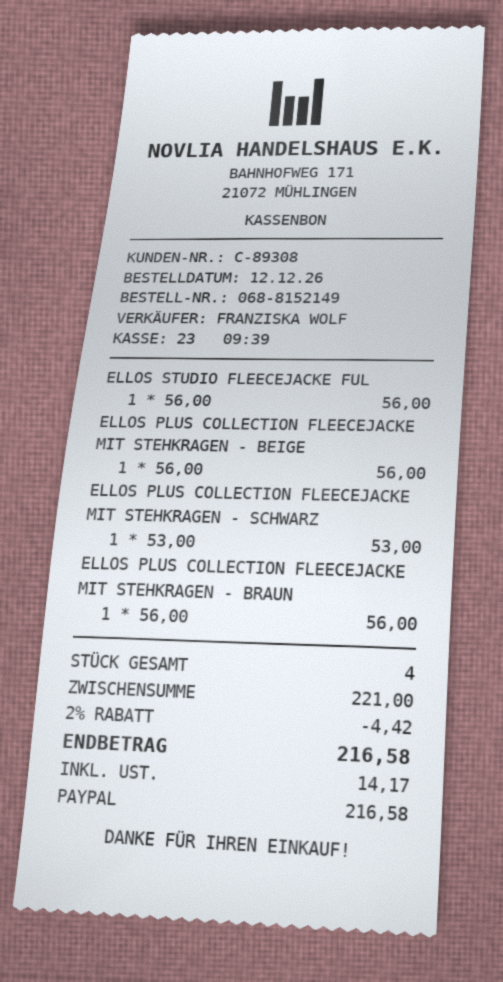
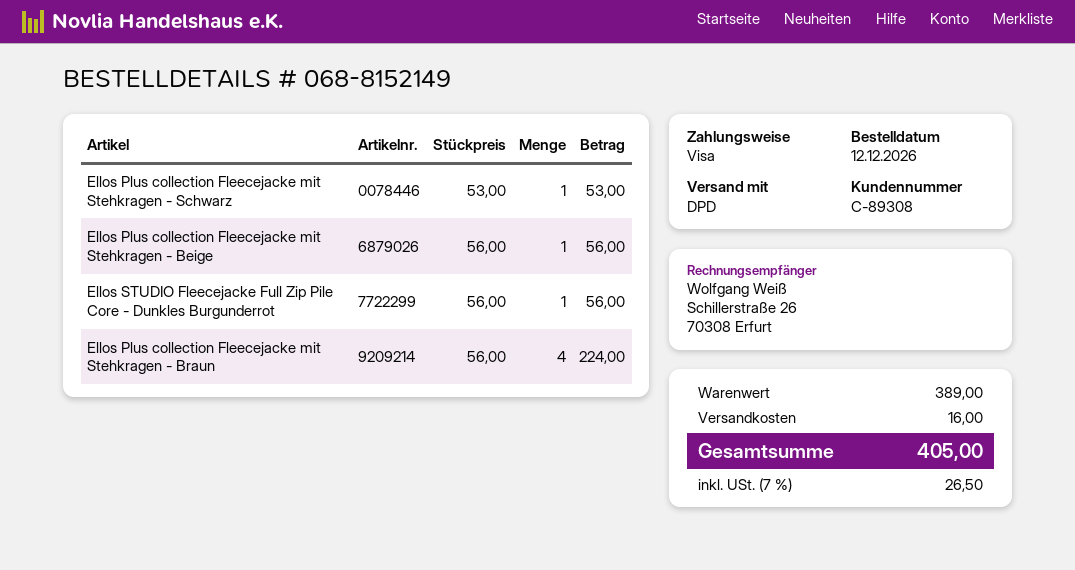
payment method: PayPal -> Visa
ELLOS PLUS COLLECTION FLEECEJACKE MIT STEHKRAGEN - BRAUN: 1 x 56.00 = 56.00 -> 4 x 56.00 = 224.00
subtotal: 221.00 -> 389.00
discount: 2% = 4.42 -> none
shipping: none -> 16.00
tax: 14.17 -> 26.50
total: 216.58 -> 405.00

